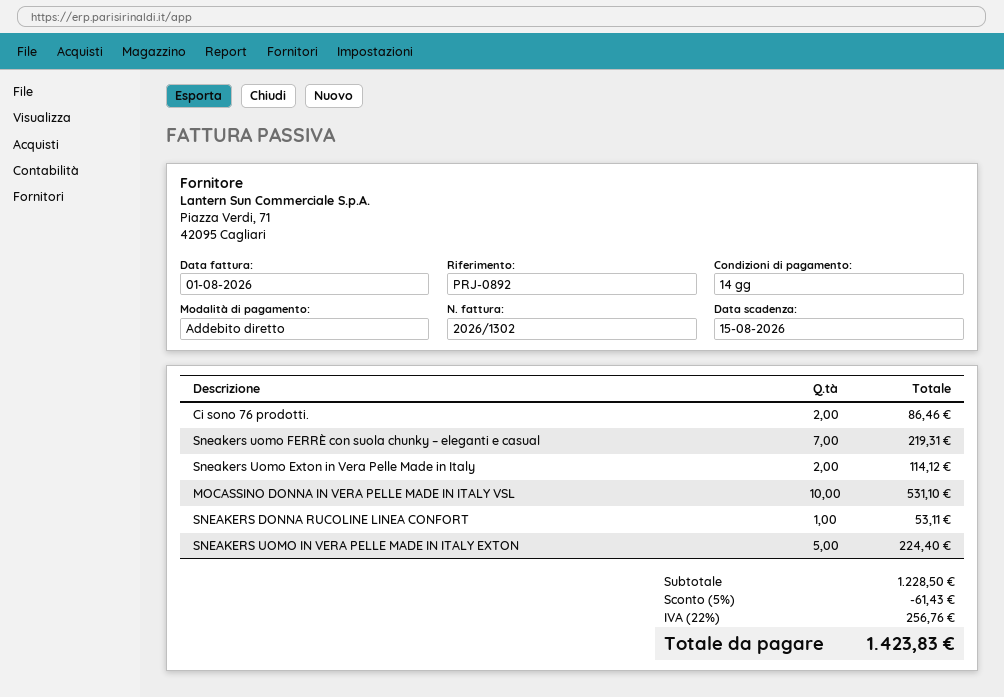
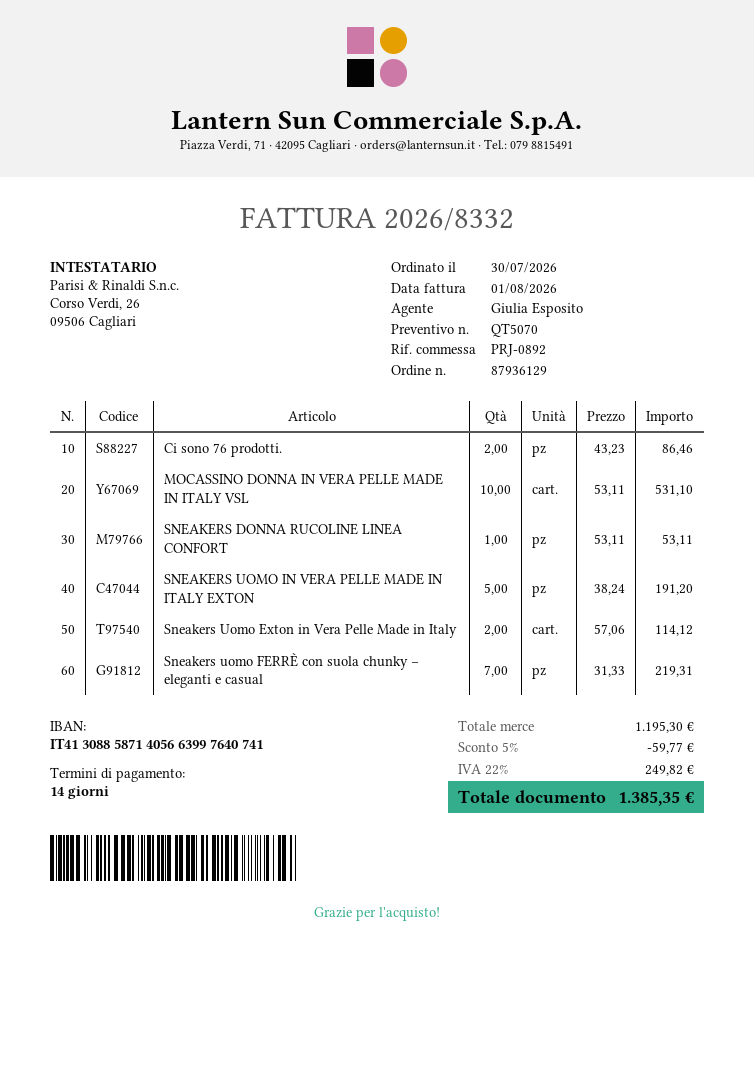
invoice number: 2026/1302 -> 2026/8332
SNEAKERS UOMO IN VERA PELLE MADE IN ITALY EXTON: 5 for 224.40 -> 5 for 191.20
subtotal: 1228.50 -> 1195.30
discount: 5% = 61.43 -> 5% = 59.77
tax: 22% = 256.76 -> 22% = 249.82
total: 1423.83 -> 1385.35

